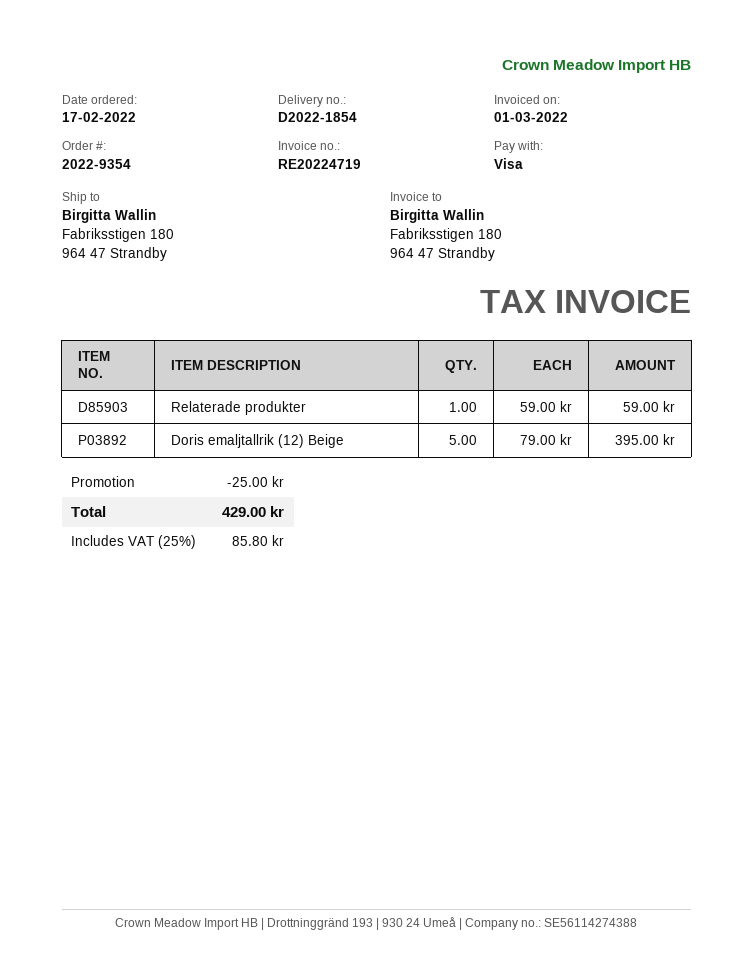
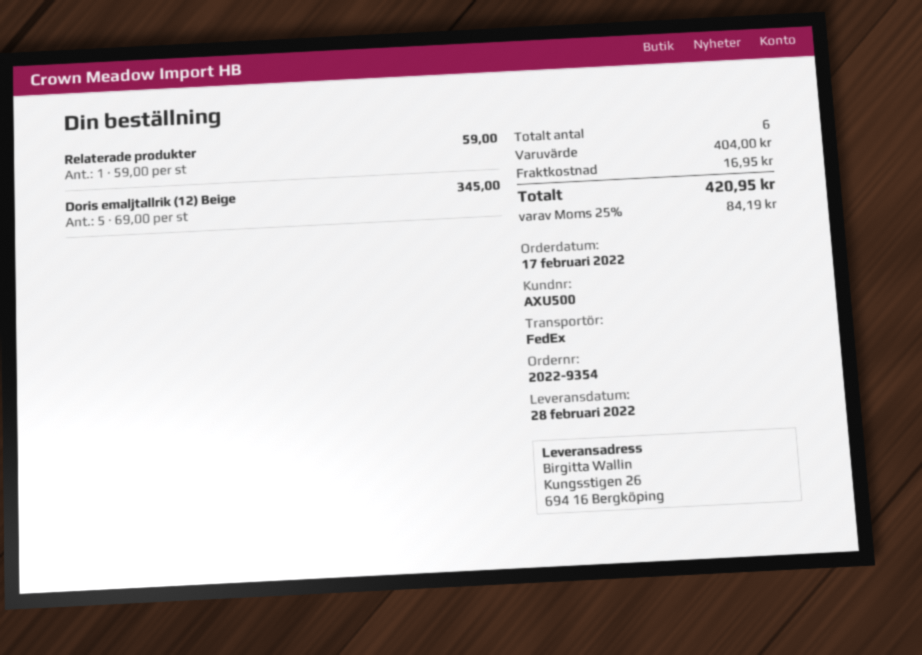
ship to: Fabriksstigen 180, 964 47 Strandby -> Kungsstigen 26, 694 16 Bergköping
Doris emaljtallrik (12) Beige: 5 x 79.00 = 395.00 -> 5 x 69.00 = 345.00
discount: 25.00 -> none
shipping: none -> 16.95
tax: 25% = 85.80 -> 25% = 84.19
total: 429.00 -> 420.95

